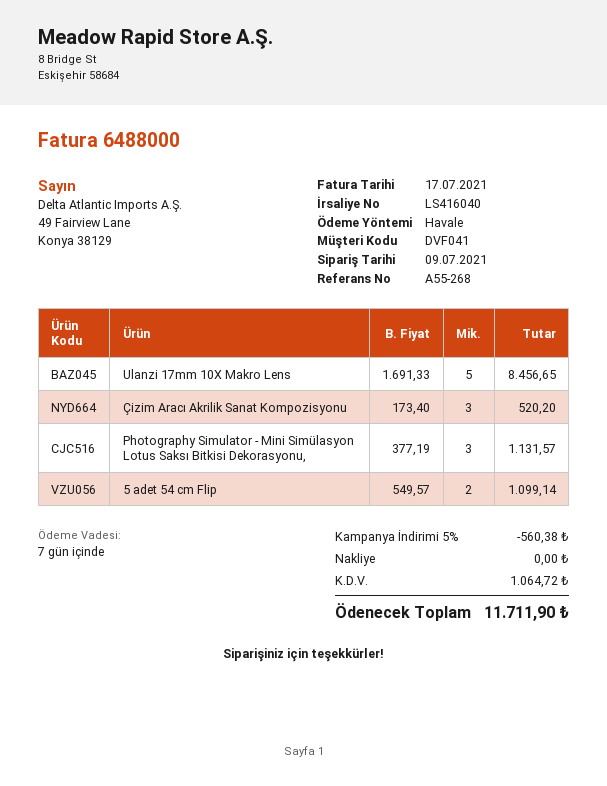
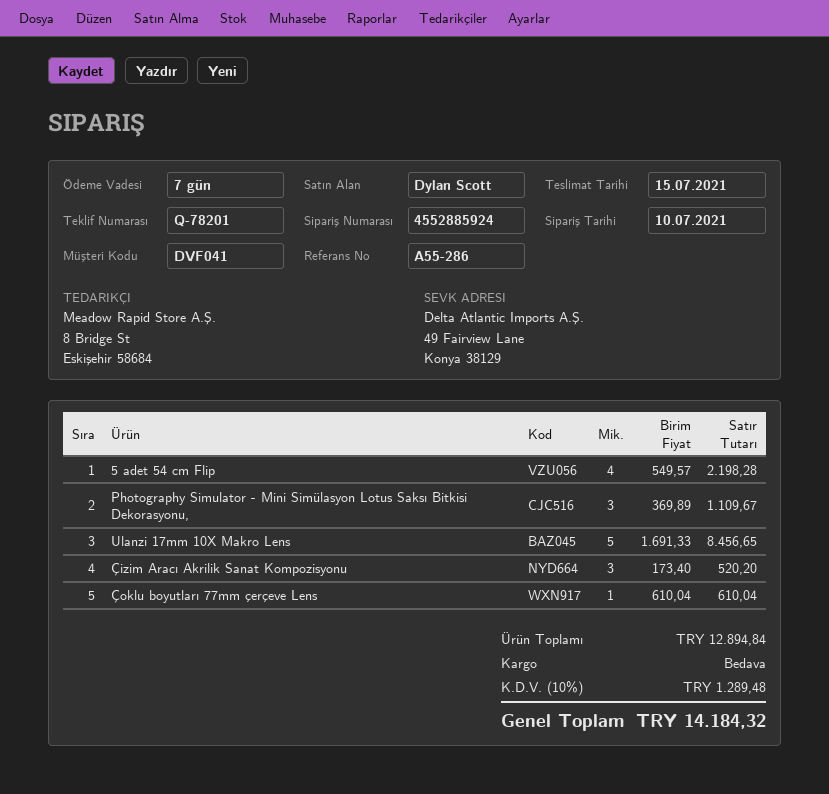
order date: 2021-07-09 -> 2021-07-10
reference: A55-268 -> A55-286
Photography Simulator - Mini Simülasyon Lotus Saksı Bitkisi Dekorasyonu,: 3 x 377.19 = 1131.57 -> 3 x 369.89 = 1109.67
5 adet 54 cm Flip: 2 x 549.57 = 1099.14 -> 4 x 549.57 = 2198.28
Çoklu boyutları 77mm çerçeve Lens: none -> 1 x 610.04 = 610.04
discount: 5% = 560.38 -> none
tax: 1064.72 -> 1289.48
total: 11711.90 -> 14184.32

